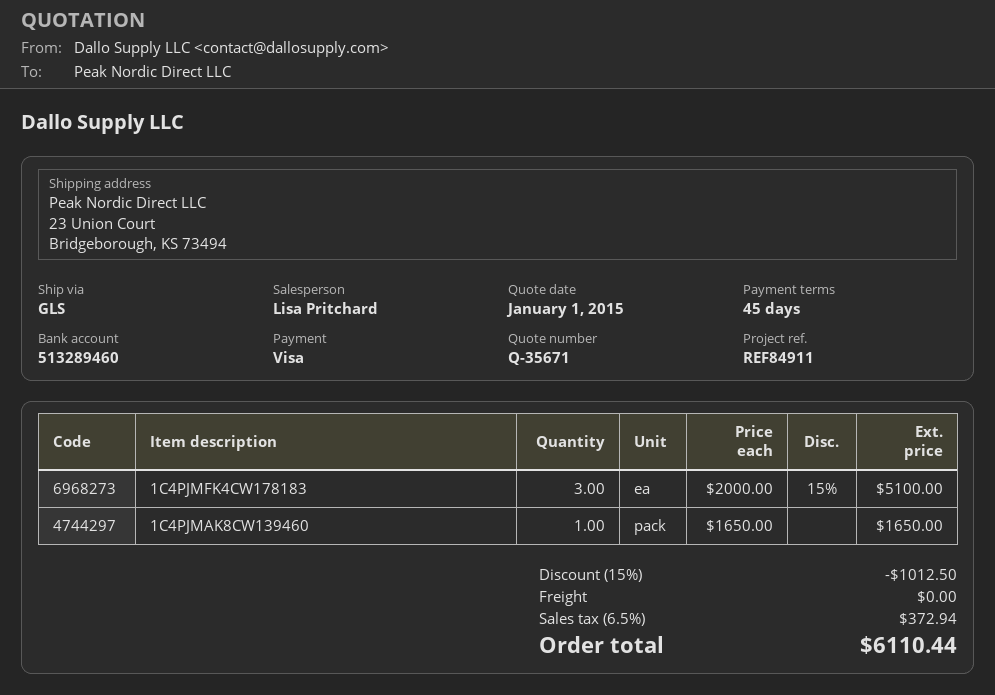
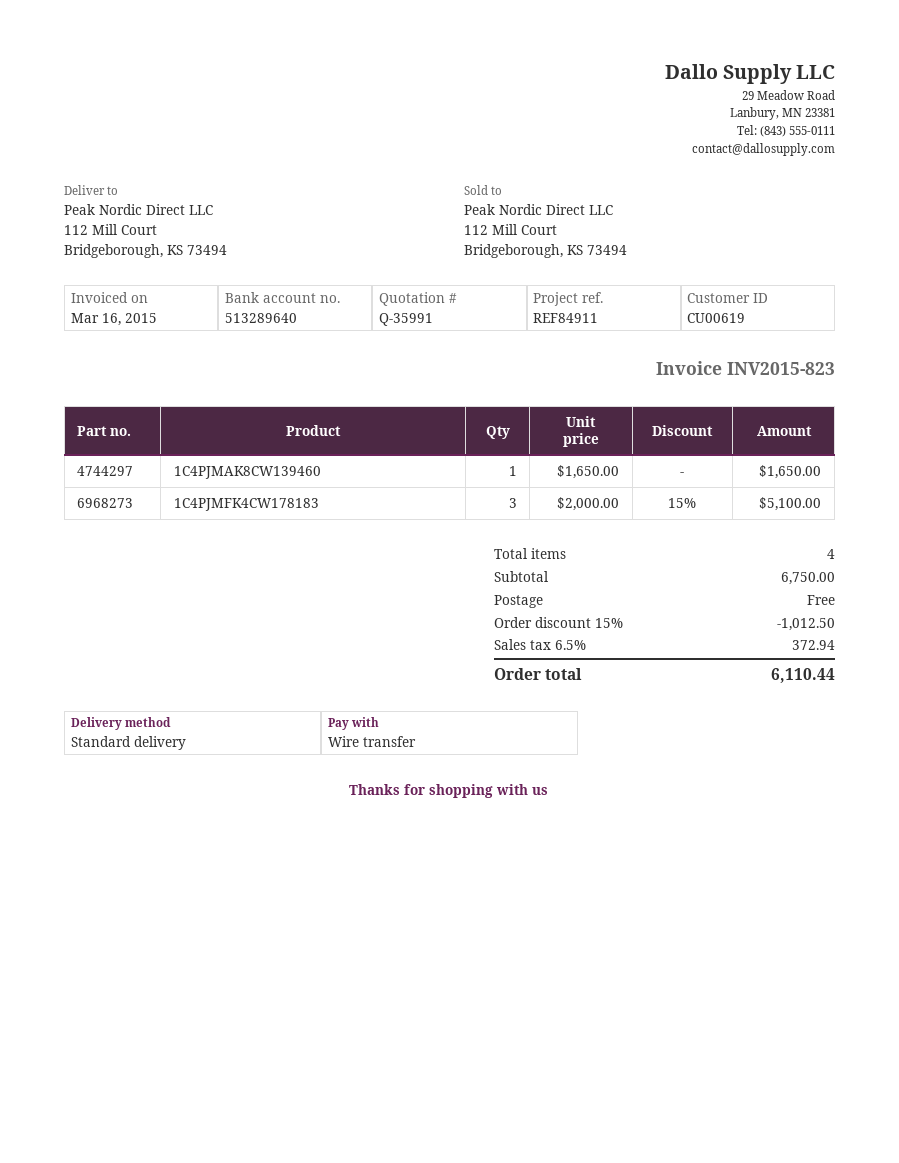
quote number: Q-35671 -> Q-35991
payment method: Visa -> bank transfer
bank account: 513289460 -> 513289640
shipping method: GLS -> standard
ship to: 23 Union Court, Bridgeborough, KS 73494 -> 112 Mill Court, Bridgeborough, KS 73494

